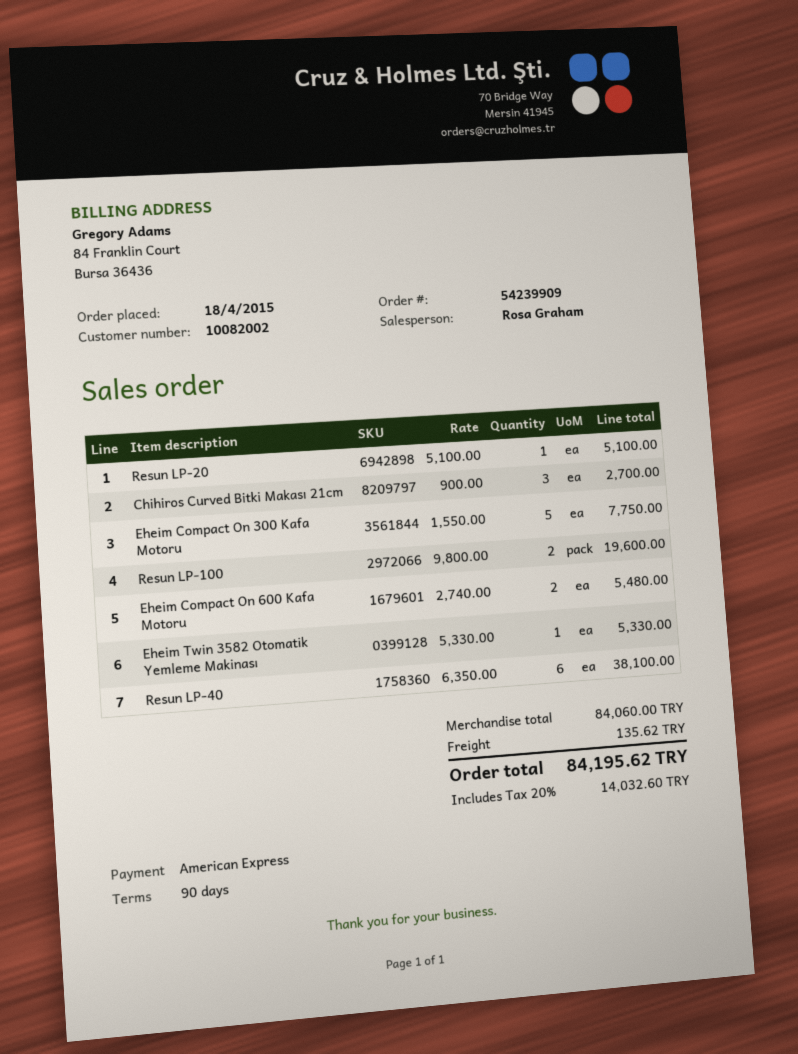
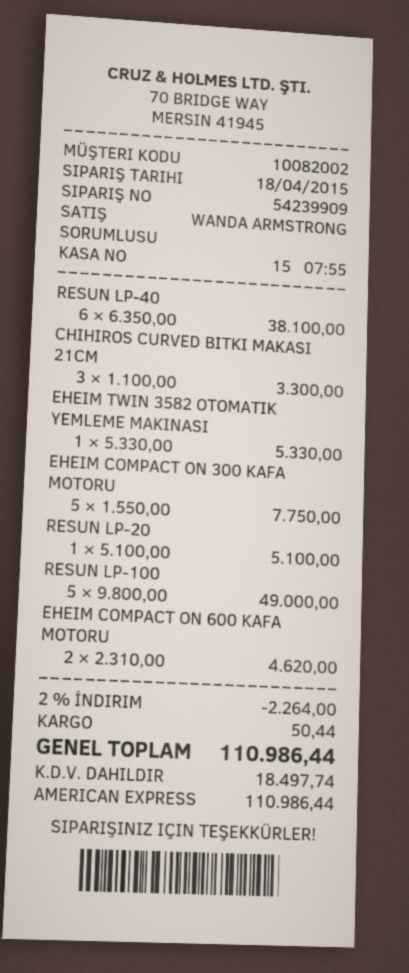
sales rep: Rosa Graham -> WANDA ARMSTRONG
Chihiros Curved Bitki Makası 21cm: 3 x 900.00 = 2700.00 -> 3 x 1100.00 = 3300.00
Resun LP-100: 2 x 9800.00 = 19600.00 -> 5 x 9800.00 = 49000.00
Eheim Compact On 600 Kafa Motoru: 2 x 2740.00 = 5480.00 -> 2 x 2310.00 = 4620.00
discount: none -> 2% = 2264.00
shipping: 135.62 -> 50.44
tax: 14032.60 -> 18497.74
total: 84195.62 -> 110986.44

